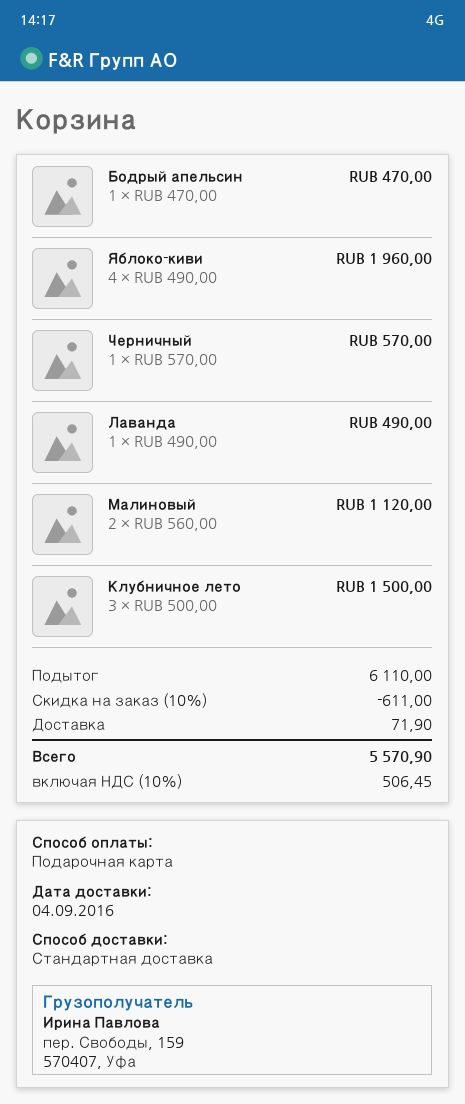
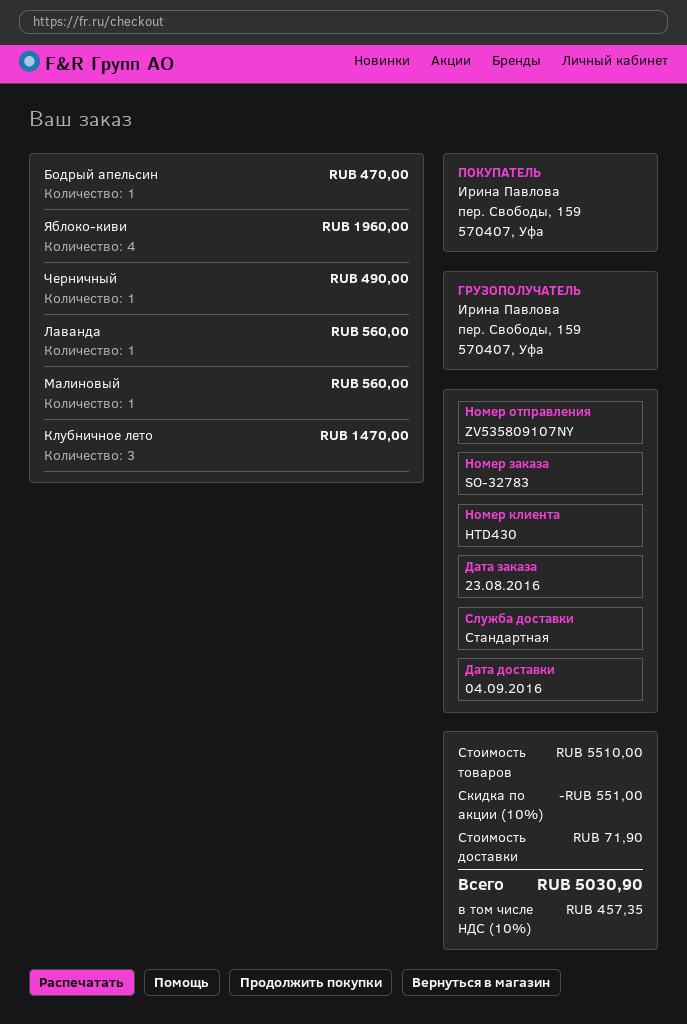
Черничный: 1 for 570.00 -> 1 for 490.00
Лаванда: 1 for 490.00 -> 1 for 560.00
Малиновый: 2 for 1120.00 -> 1 for 560.00
Клубничное лето: 3 for 1500.00 -> 3 for 1470.00
subtotal: 6110.00 -> 5510.00
discount: 10% = 611.00 -> 10% = 551.00
tax: 10% = 506.45 -> 10% = 457.35
total: 5570.90 -> 5030.90

